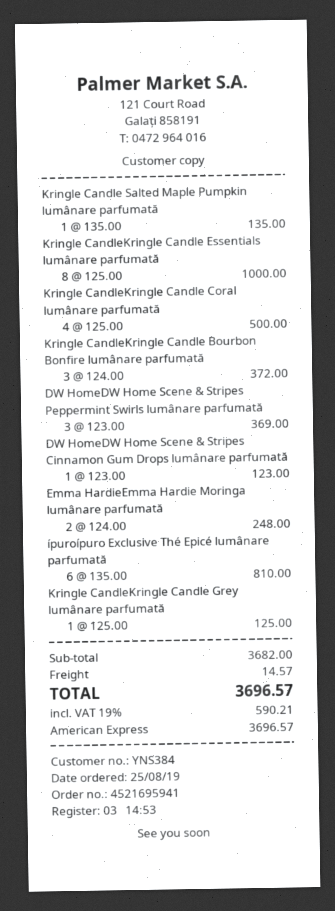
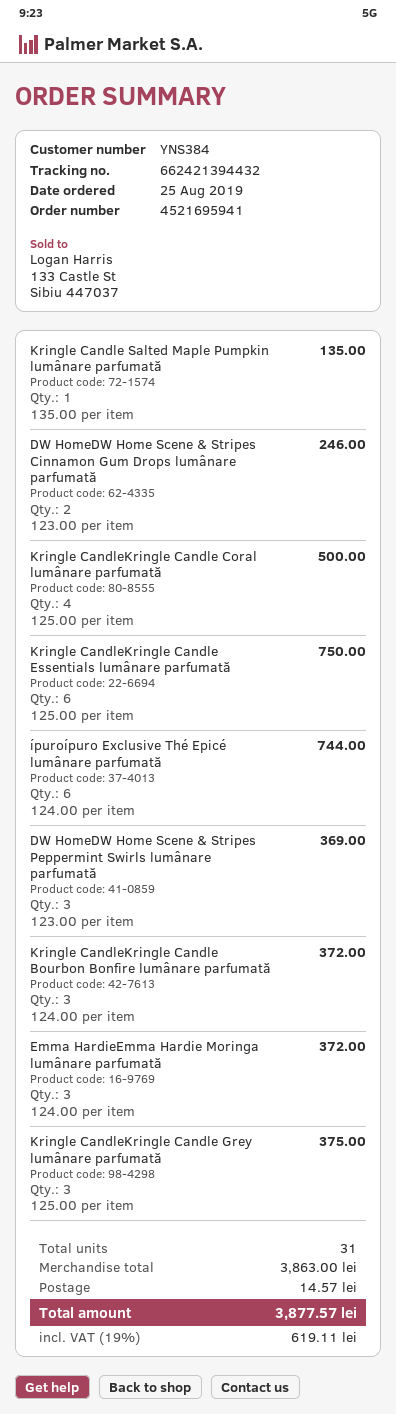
Kringle CandleKringle Candle Essentials lumânare parfumată: 8 x 125.00 = 1000.00 -> 6 x 125.00 = 750.00
DW HomeDW Home Scene & Stripes Cinnamon Gum Drops lumânare parfumată: 1 x 123.00 = 123.00 -> 2 x 123.00 = 246.00
Emma HardieEmma Hardie Moringa lumânare parfumată: 2 x 124.00 = 248.00 -> 3 x 124.00 = 372.00
ípuroípuro Exclusive Thé Epicé lumânare parfumată: 6 x 135.00 = 810.00 -> 6 x 124.00 = 744.00
Kringle CandleKringle Candle Grey lumânare parfumată: 1 x 125.00 = 125.00 -> 3 x 125.00 = 375.00
subtotal: 3682.00 -> 3863.00
tax: 19% = 590.21 -> 19% = 619.11
total: 3696.57 -> 3877.57

